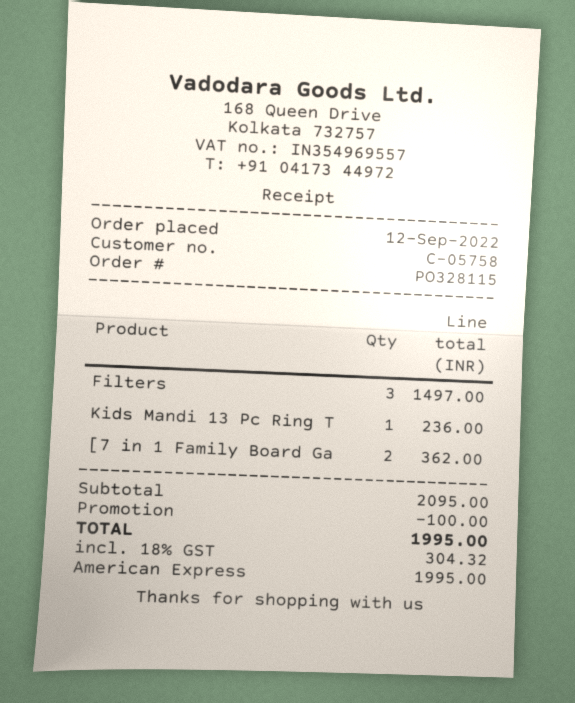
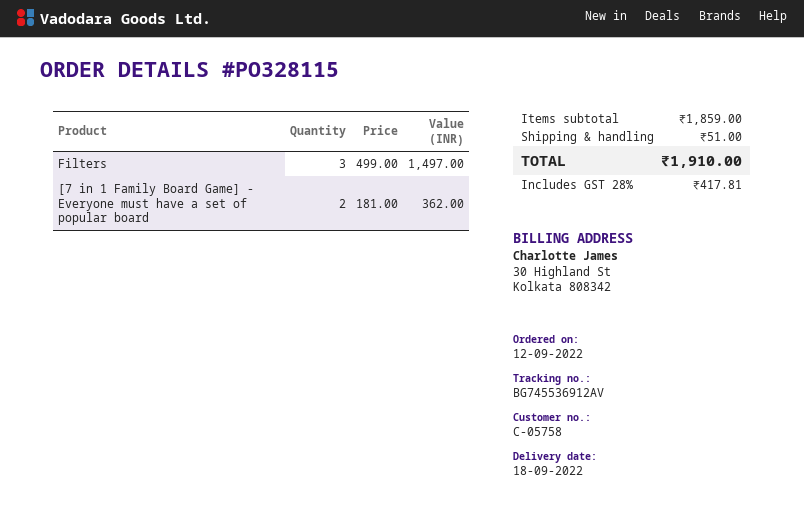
Kids Mandi 13 Pc Ring T: 1 for 236.00 -> none
subtotal: 2095.00 -> 1859.00
discount: 100.00 -> none
shipping: none -> 51.00
tax: 18% = 304.32 -> 28% = 417.81
total: 1995.00 -> 1910.00

